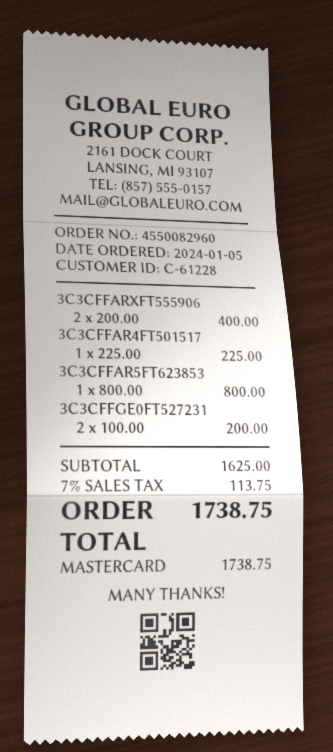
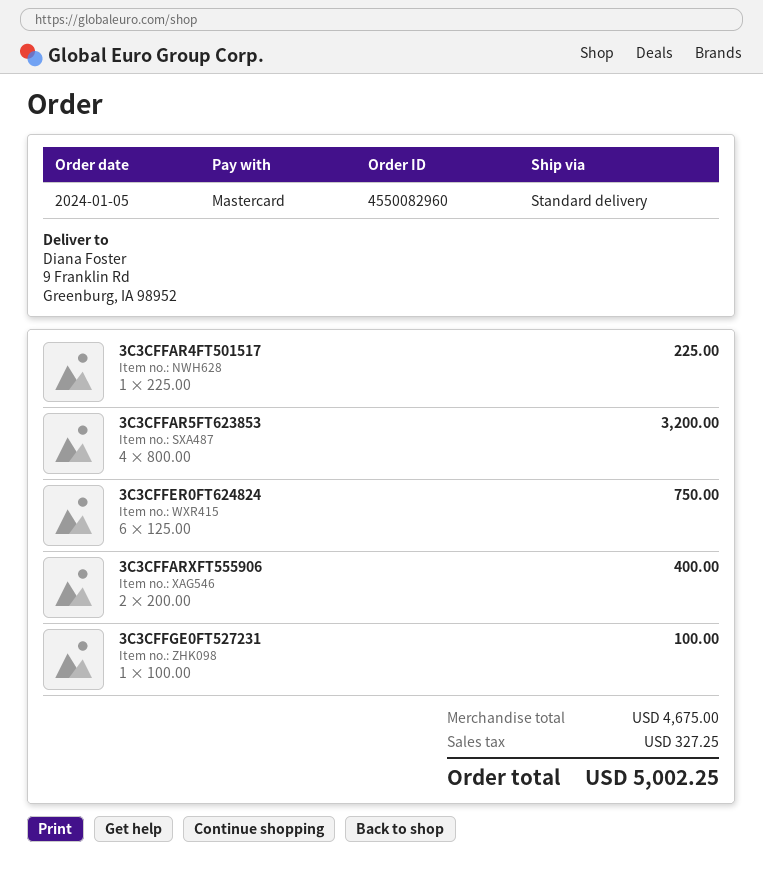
3C3CFFAR5FT623853: 1 x 800.00 = 800.00 -> 4 x 800.00 = 3200.00
3C3CFFGE0FT527231: 2 x 100.00 = 200.00 -> 1 x 100.00 = 100.00
3C3CFFER0FT624824: none -> 6 x 125.00 = 750.00
subtotal: 1625.00 -> 4675.00
tax: 113.75 -> 327.25
total: 1738.75 -> 5002.25

